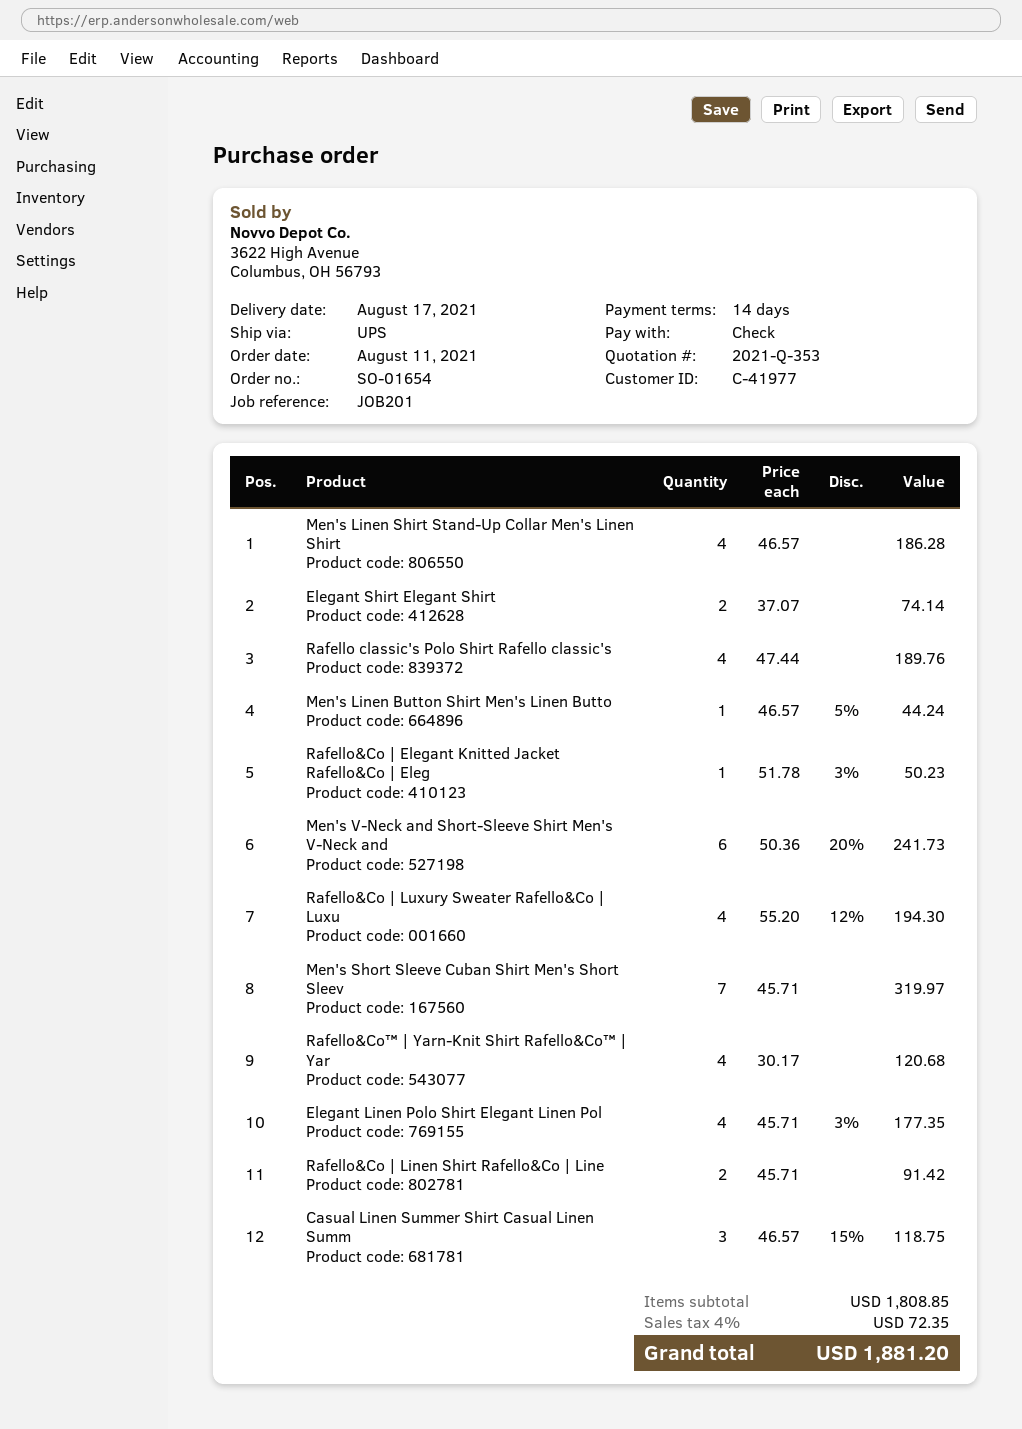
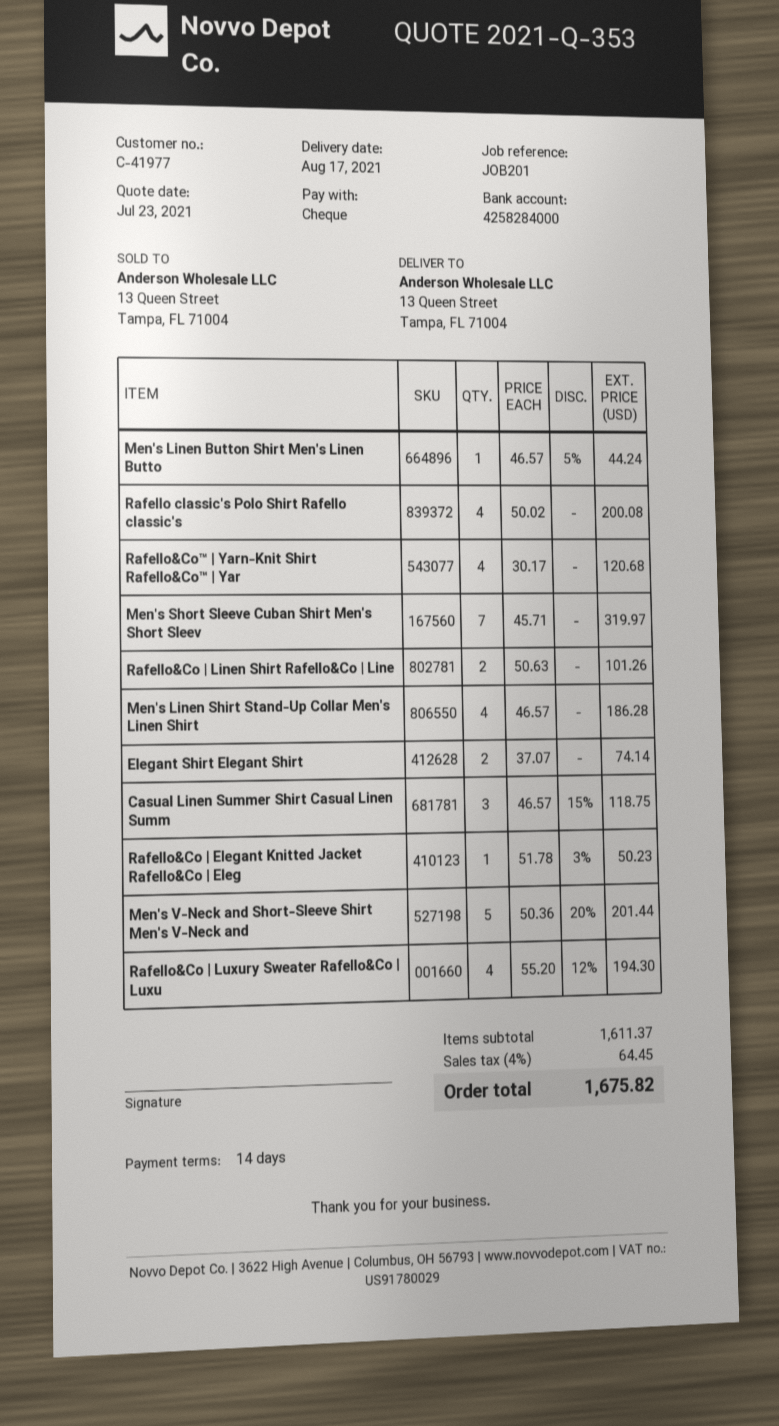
Rafello classic's Polo Shirt Rafello classic's: 4 x 47.44 = 189.76 -> 4 x 50.02 = 200.08
Men's V-Neck and Short-Sleeve Shirt Men's V-Neck and: 6 x 50.36 - 20% = 241.73 -> 5 x 50.36 - 20% = 201.44
Elegant Linen Polo Shirt Elegant Linen Pol: 4 x 45.71 - 3% = 177.35 -> none
Rafello&Co | Linen Shirt Rafello&Co | Line: 2 x 45.71 = 91.42 -> 2 x 50.63 = 101.26
subtotal: 1808.85 -> 1611.37
tax: 4% = 72.35 -> 4% = 64.45
total: 1881.20 -> 1675.82

